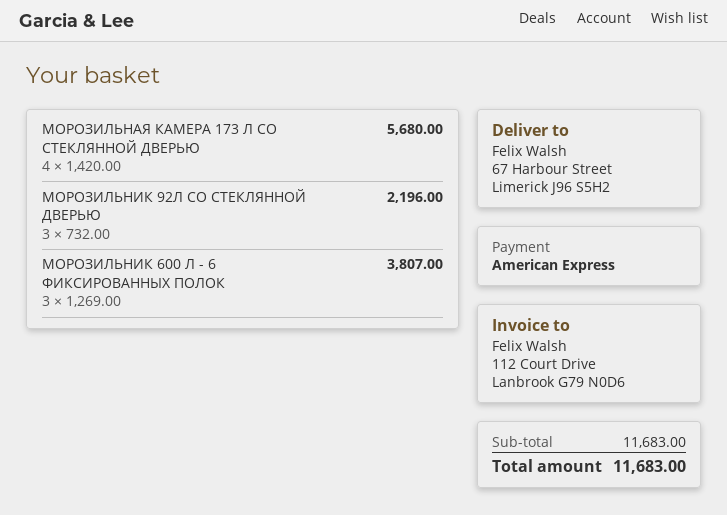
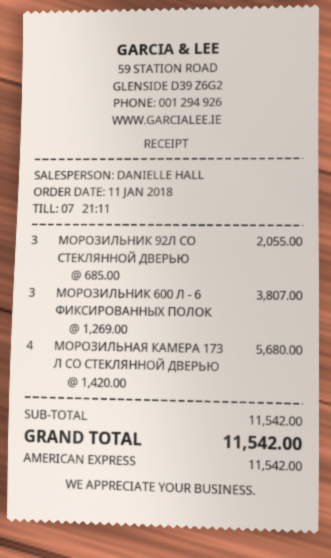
МОРОЗИЛЬНИК 92Л СО СТЕКЛЯННОЙ ДВЕРЬЮ: 3 x 732.00 = 2196.00 -> 3 x 685.00 = 2055.00
subtotal: 11683.00 -> 11542.00
total: 11683.00 -> 11542.00

